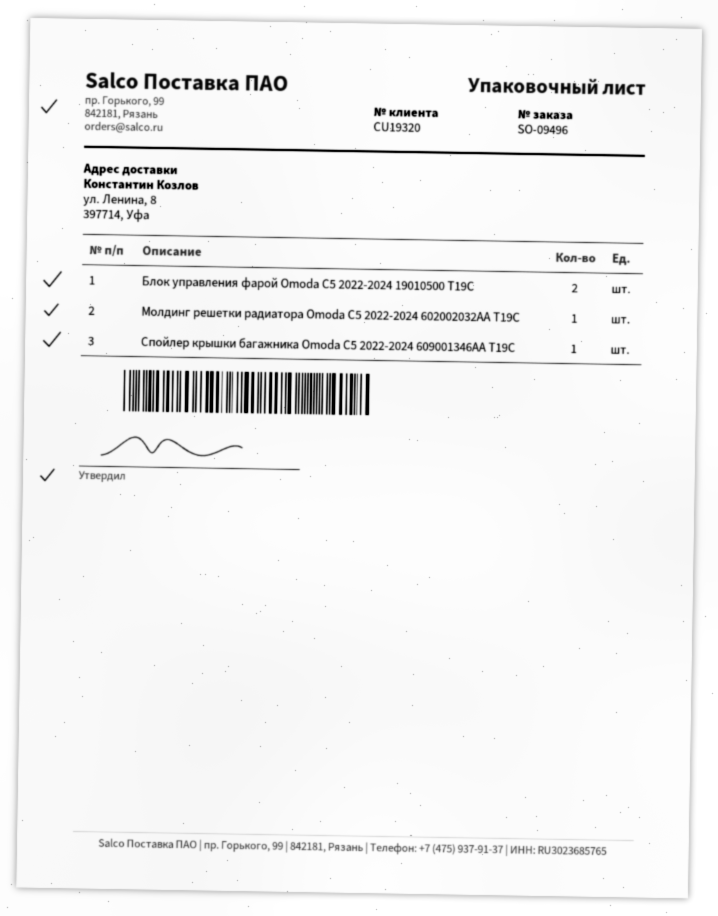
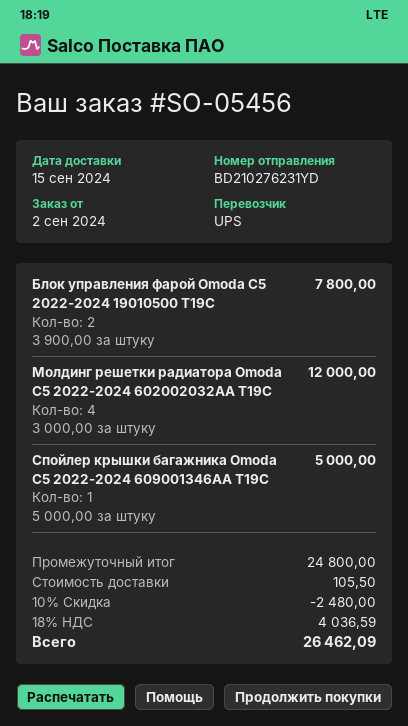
order number: SO-09496 -> SO-05456
Молдинг решетки радиатора Omoda C5 2022-2024 602002032AA T19C: 1 -> 4

